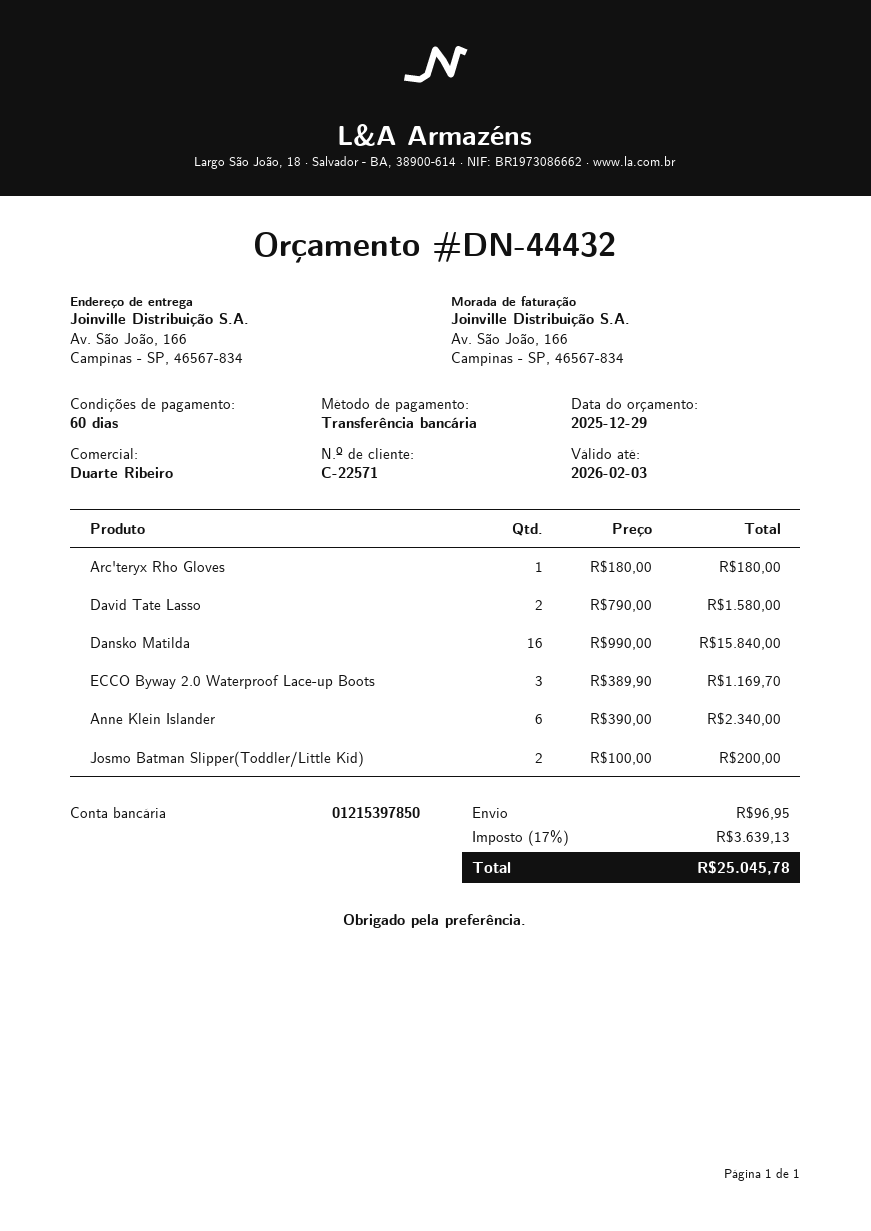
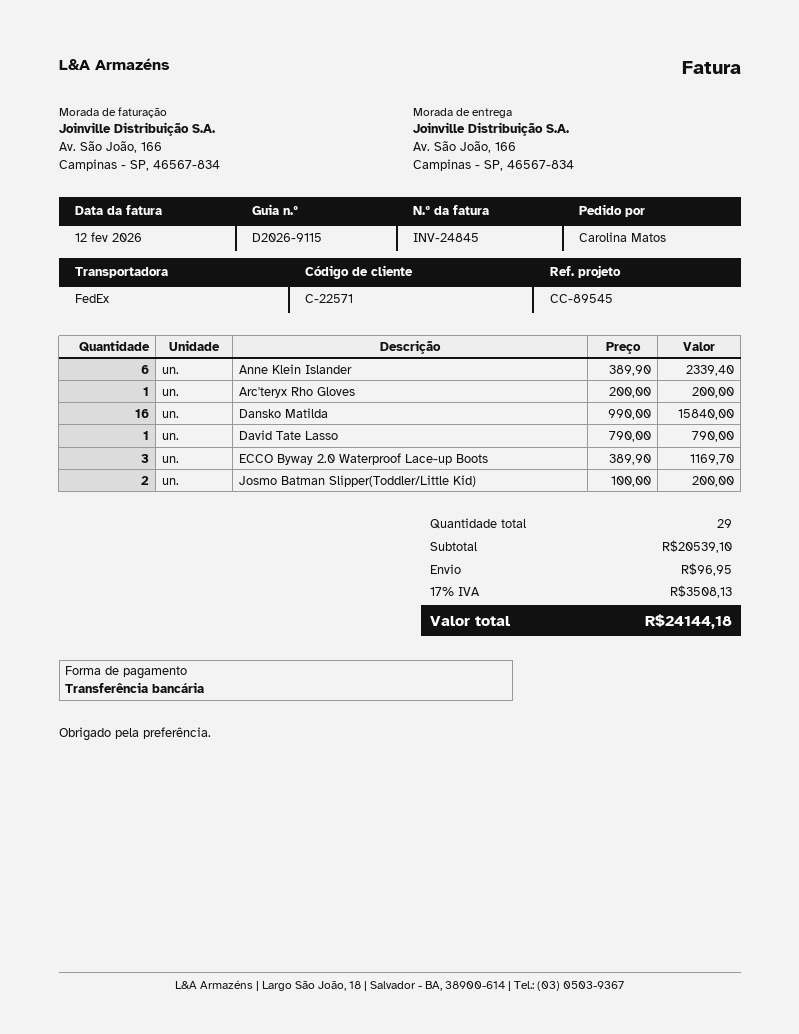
Arc'teryx Rho Gloves: 1 x 180.00 = 180.00 -> 1 x 200.00 = 200.00
David Tate Lasso: 2 x 790.00 = 1580.00 -> 1 x 790.00 = 790.00
Anne Klein Islander: 6 x 390.00 = 2340.00 -> 6 x 389.90 = 2339.40
tax: 17% = 3639.13 -> 17% = 3508.13
total: 25045.78 -> 24144.18

